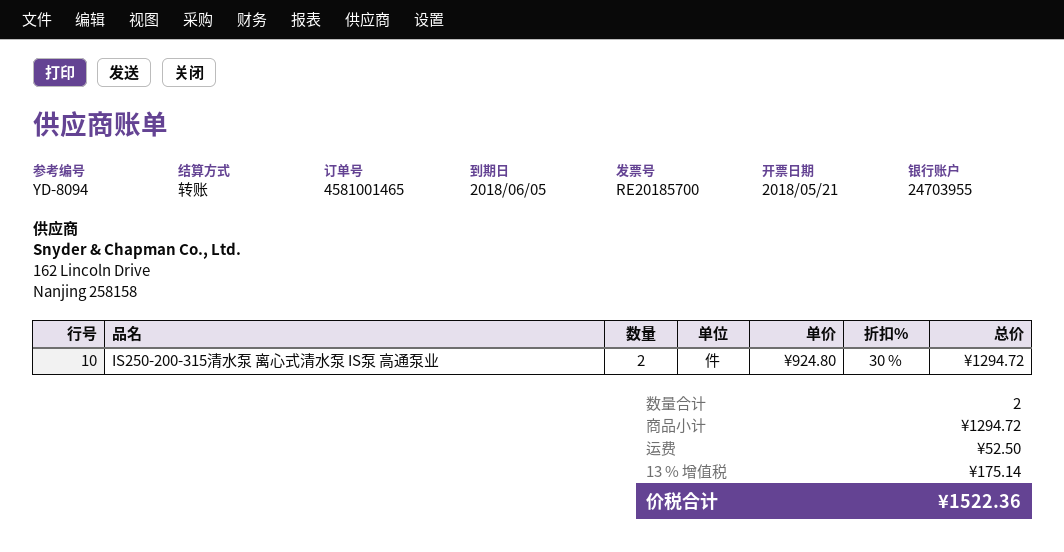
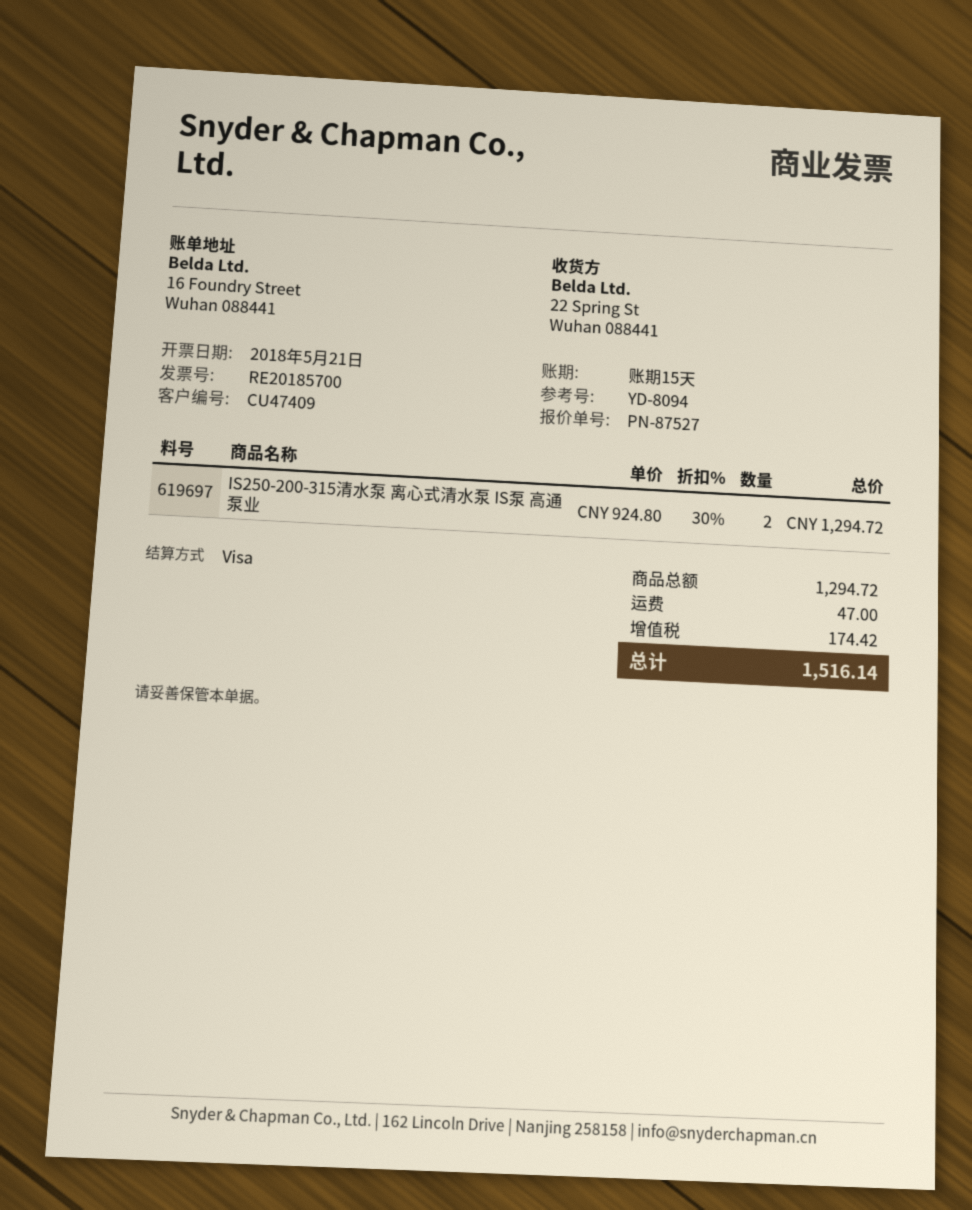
payment method: bank transfer -> Visa
shipping: 52.50 -> 47.00
tax: 175.14 -> 174.42
total: 1522.36 -> 1516.14

